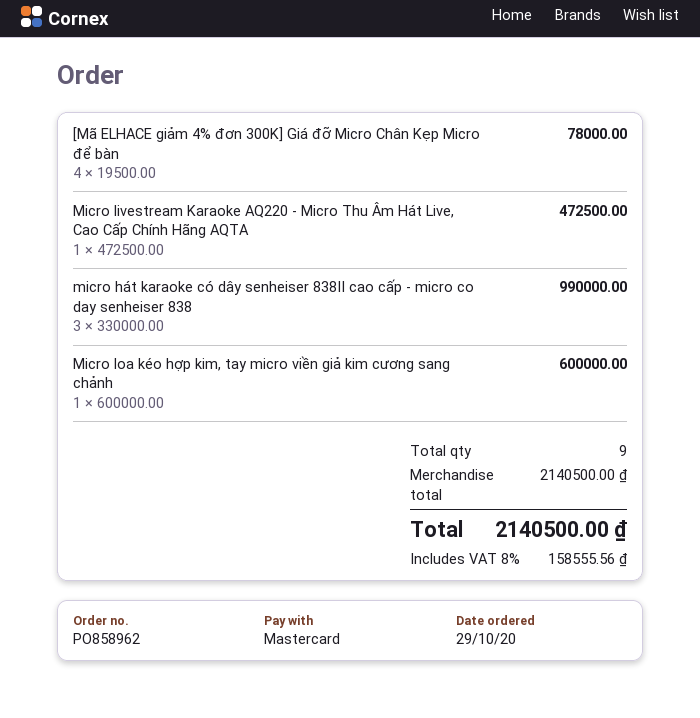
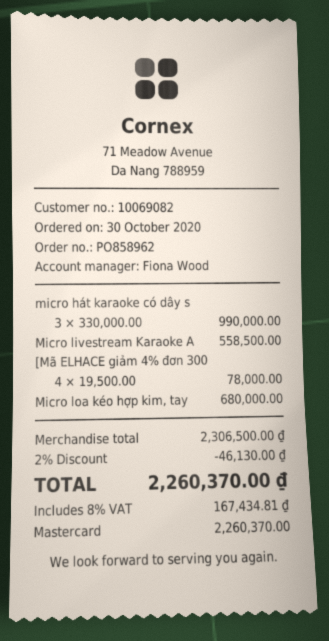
order date: 2020-10-29 -> 2020-10-30
Micro livestream Karaoke AQ220 - Micro Thu Âm Hát Live, Cao Cấp Chính Hãng AQTA: 1 x 472500.00 = 472500.00 -> 1 x 558500.00 = 558500.00
Micro loa kéo hợp kim, tay micro viền giả kim cương sang chảnh: 1 x 600000.00 = 600000.00 -> 1 x 680000.00 = 680000.00
subtotal: 2140500.00 -> 2306500.00
discount: none -> 2% = 46130.00
tax: 8% = 158555.56 -> 8% = 167434.81
total: 2140500.00 -> 2260370.00

